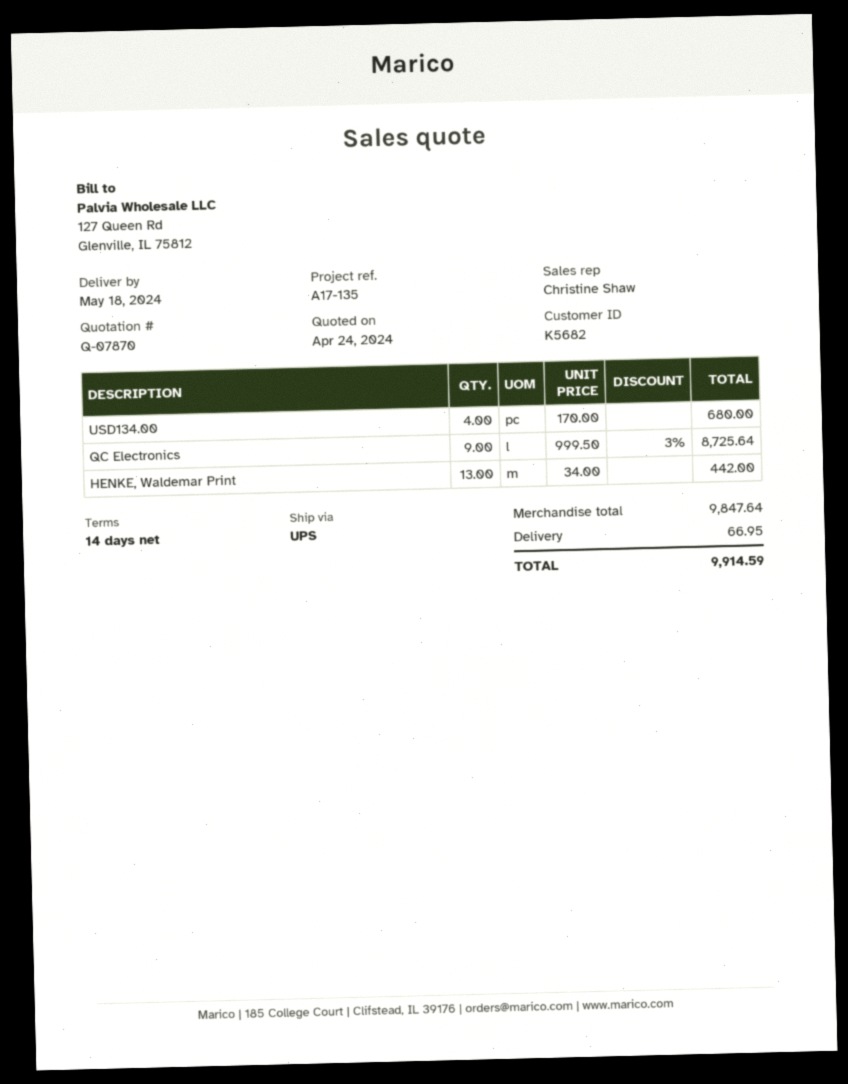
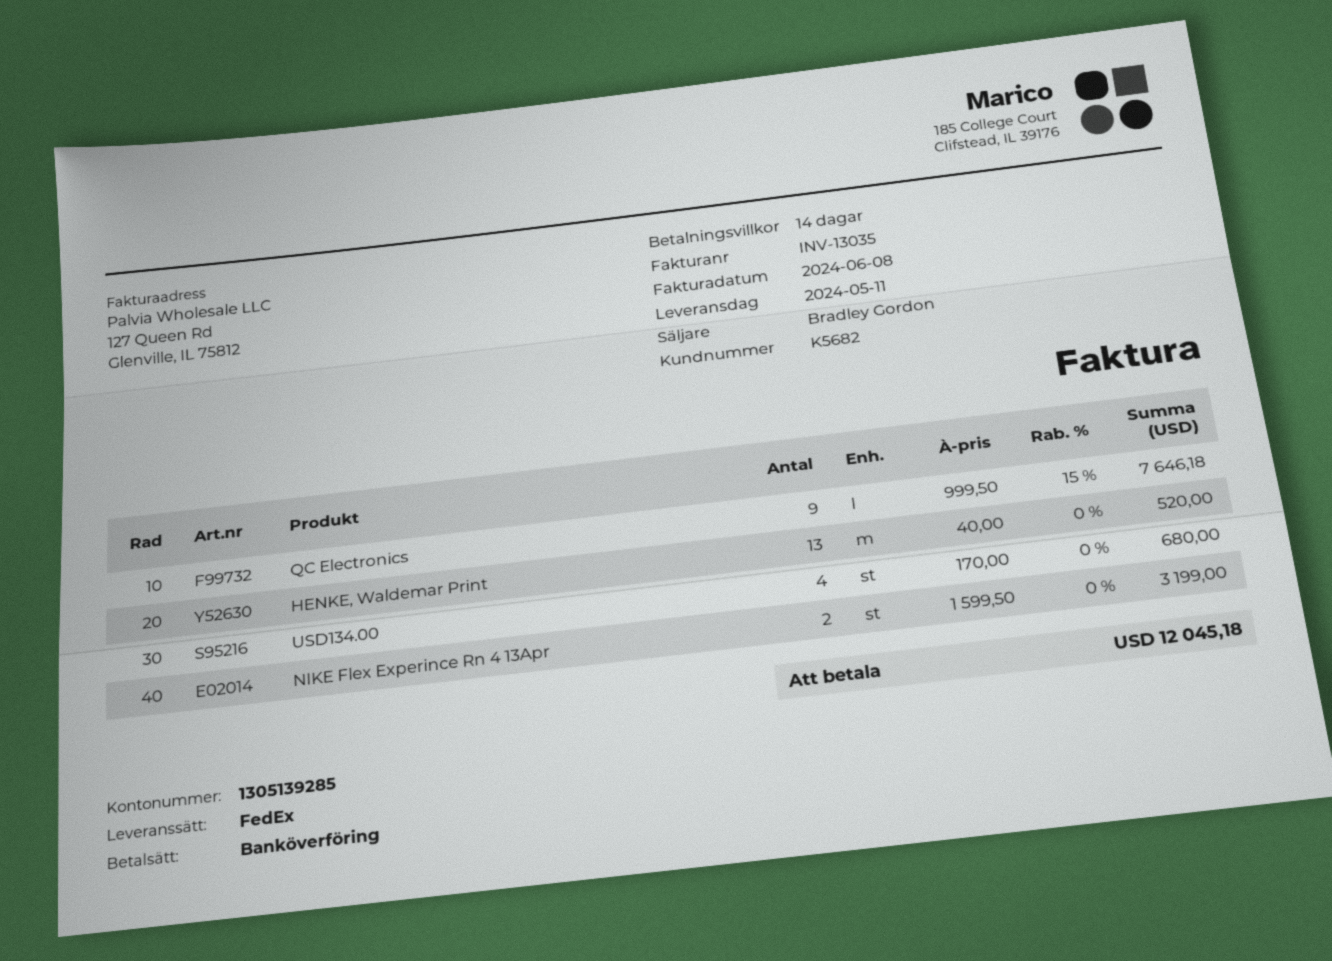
delivery date: 2024-05-18 -> 2024-05-11
sales rep: Christine Shaw -> Bradley Gordon
shipping method: UPS -> FedEx
QC Electronics: 9 x 999.50 - 3% = 8725.64 -> 9 x 999.50 - 15% = 7646.18
HENKE, Waldemar Print: 13 x 34.00 = 442.00 -> 13 x 40.00 = 520.00
NIKE Flex Experince Rn 4 13Apr: none -> 2 x 1599.50 = 3199.00
shipping: 66.95 -> none
total: 9914.59 -> 12045.18

